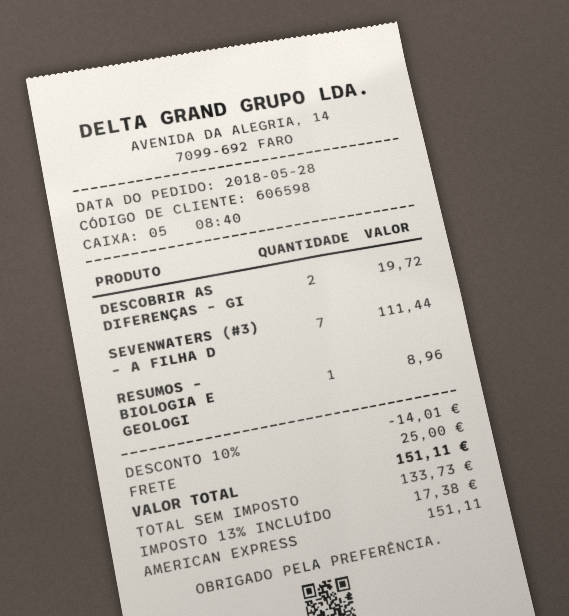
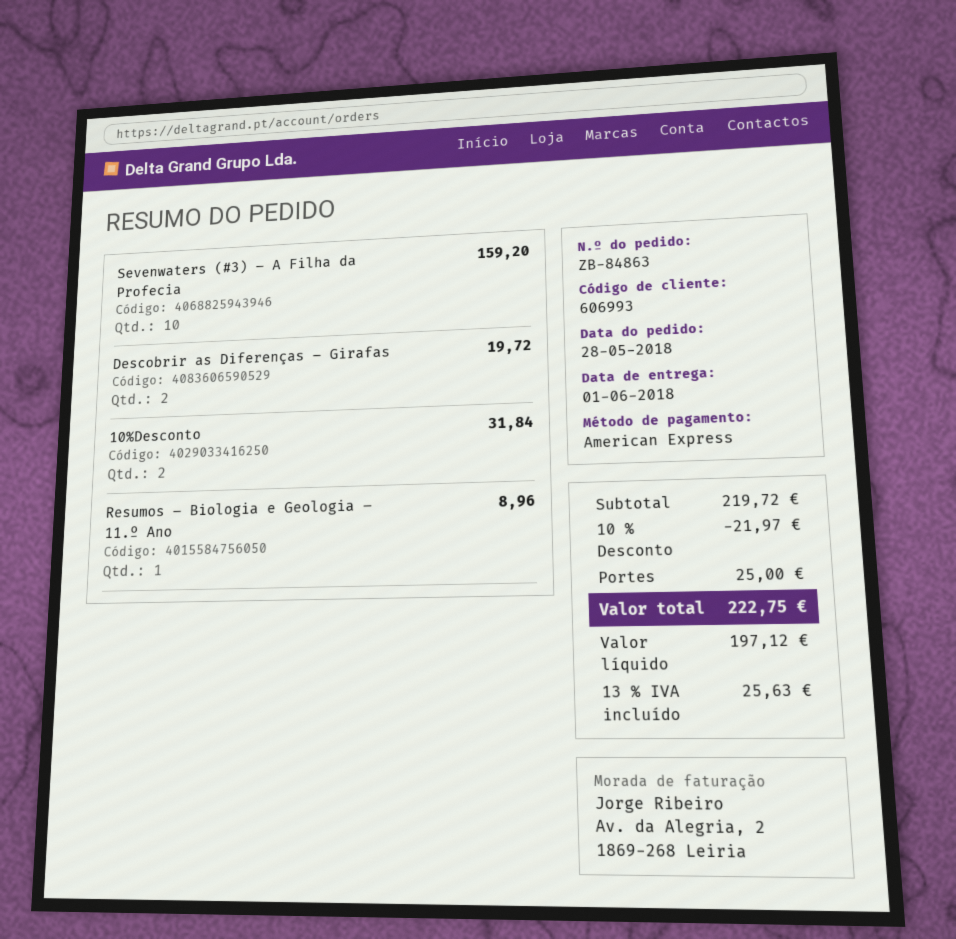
customer number: 606598 -> 606993
SEVENWATERS (#3) – A FILHA D: 7 for 111.44 -> 10 for 159.20
10%Desconto: none -> 2 for 31.84
discount: 10% = 14.01 -> 10% = 21.97
net: 133.73 -> 197.12
tax: 13% = 17.38 -> 13% = 25.63
total: 151.11 -> 222.75

